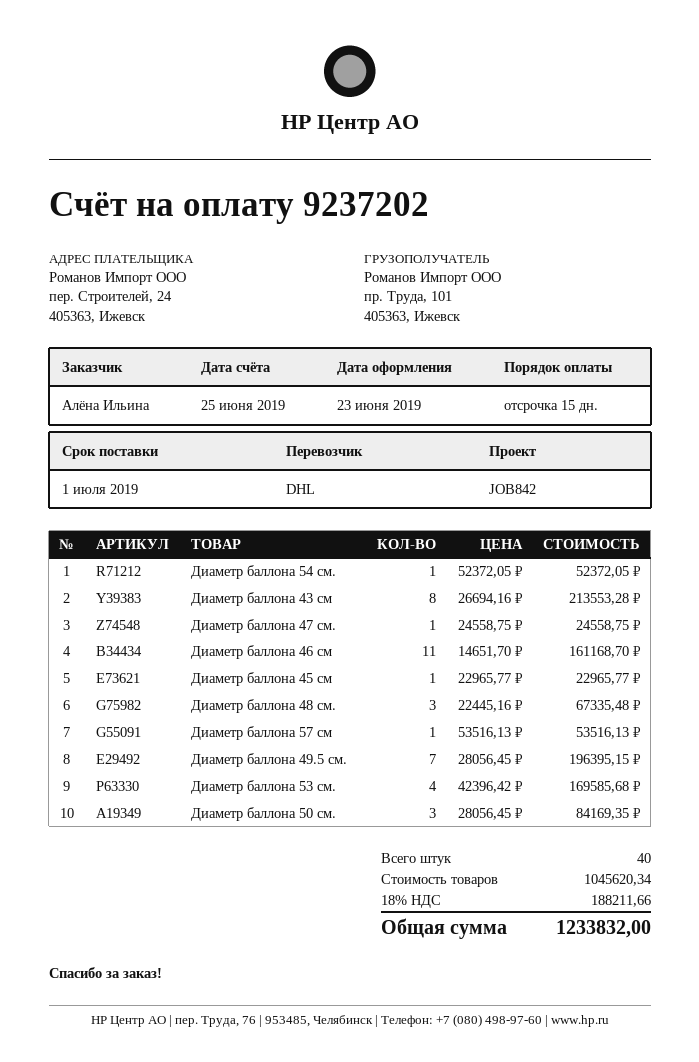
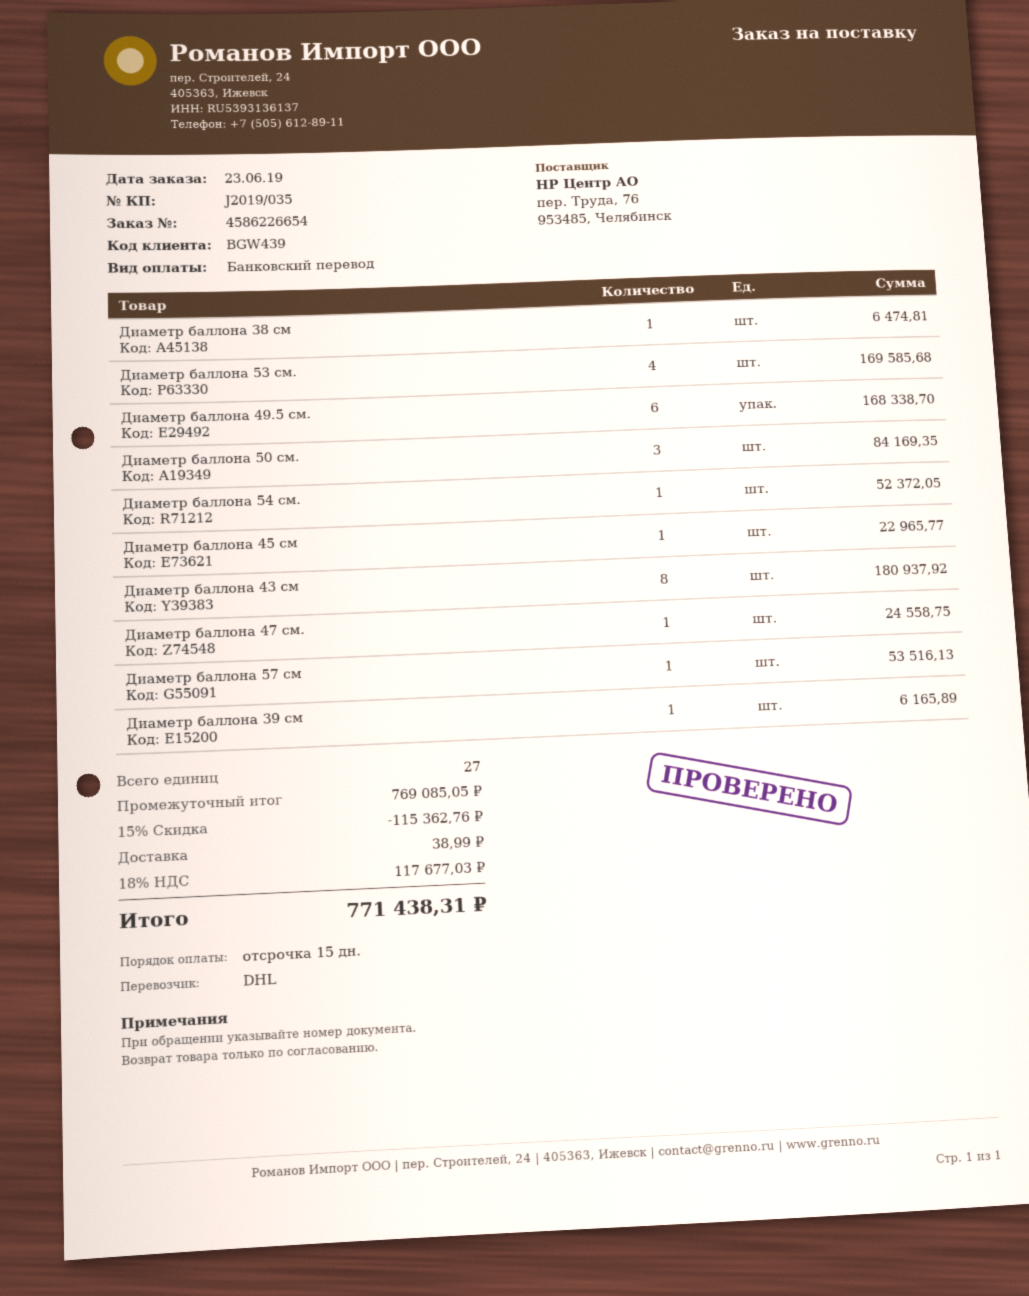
Диаметр баллона 43 см: 8 for 213553.28 -> 8 for 180937.92
Диаметр баллона 46 см: 11 for 161168.70 -> none
Диаметр баллона 48 см.: 3 for 67335.48 -> none
Диаметр баллона 49.5 см.: 7 for 196395.15 -> 6 for 168338.70
Диаметр баллона 38 см: none -> 1 for 6474.81
Диаметр баллона 39 см: none -> 1 for 6165.89
total quantity: 40 -> 27
subtotal: 1045620.34 -> 769085.05
discount: none -> 15% = 115362.76
shipping: none -> 38.99
tax: 18% = 188211.66 -> 18% = 117677.03
total: 1233832.00 -> 771438.31

